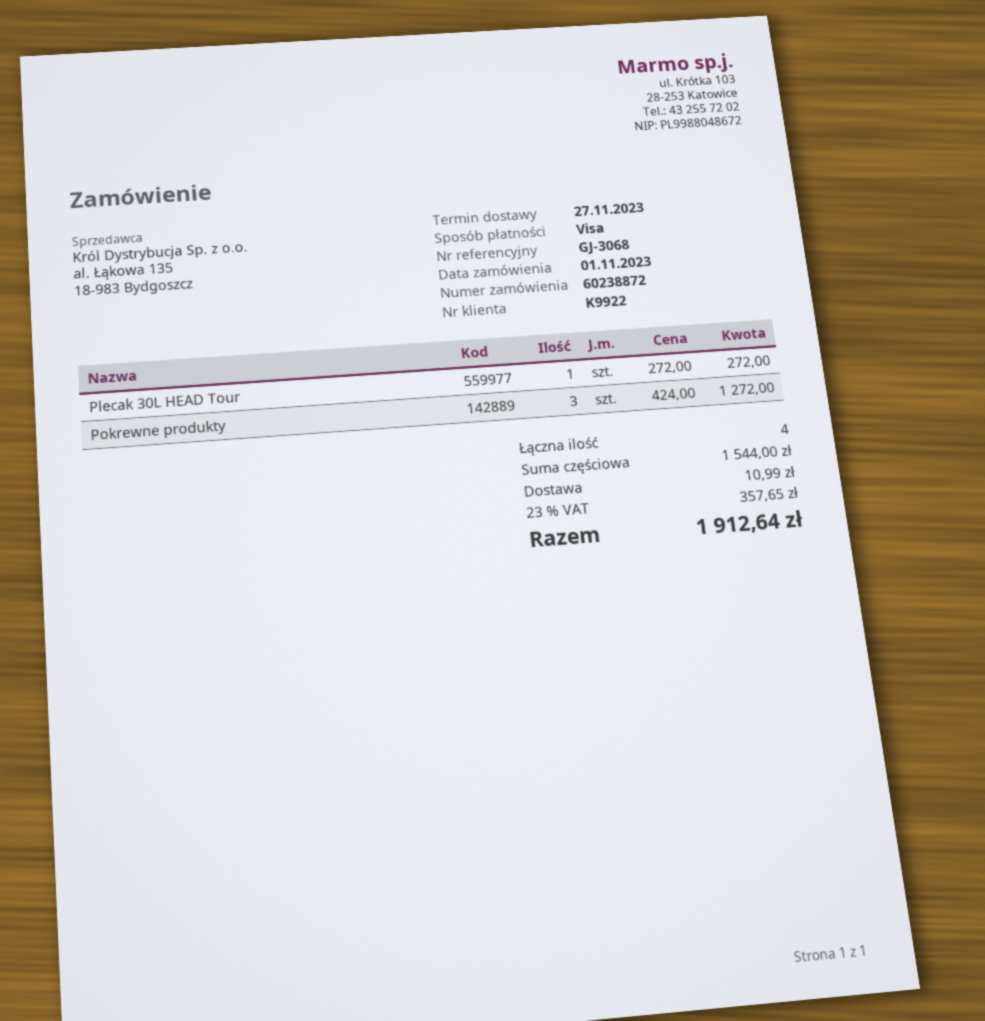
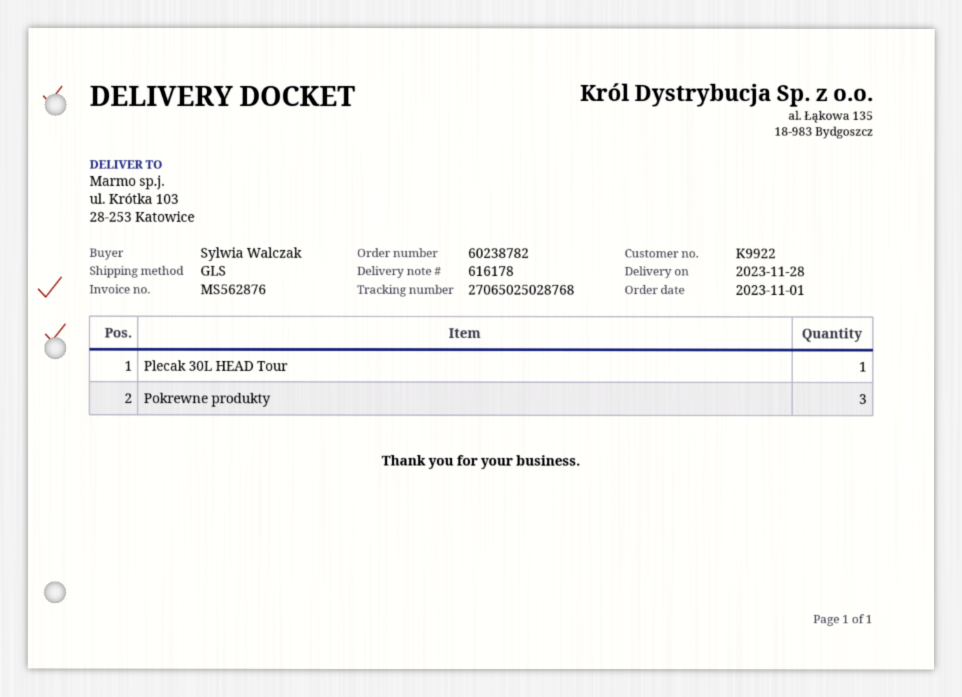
order number: 60238872 -> 60238782
delivery date: 2023-11-27 -> 2023-11-28

